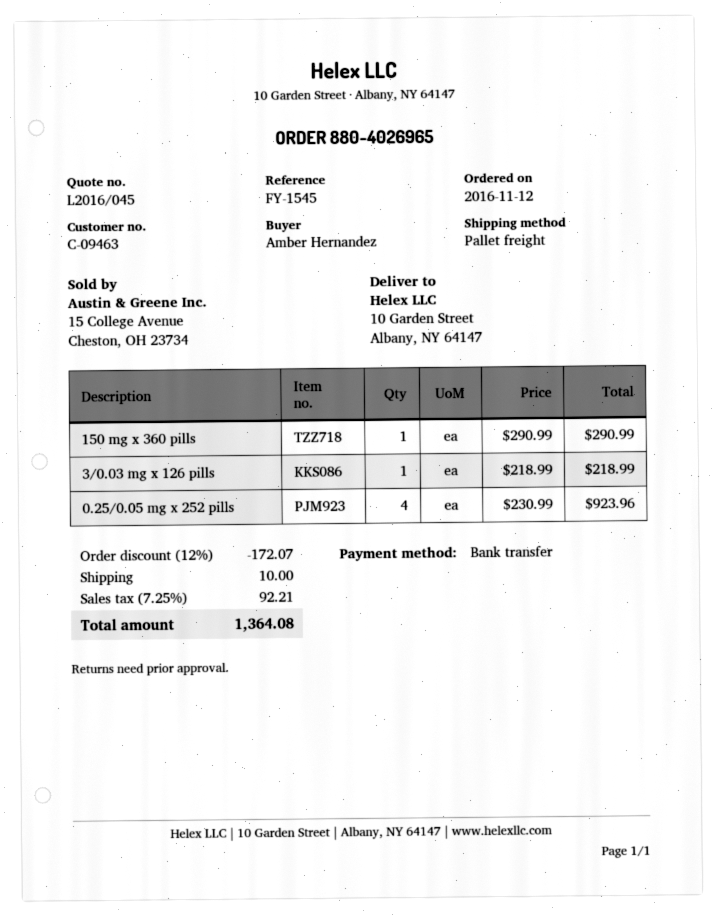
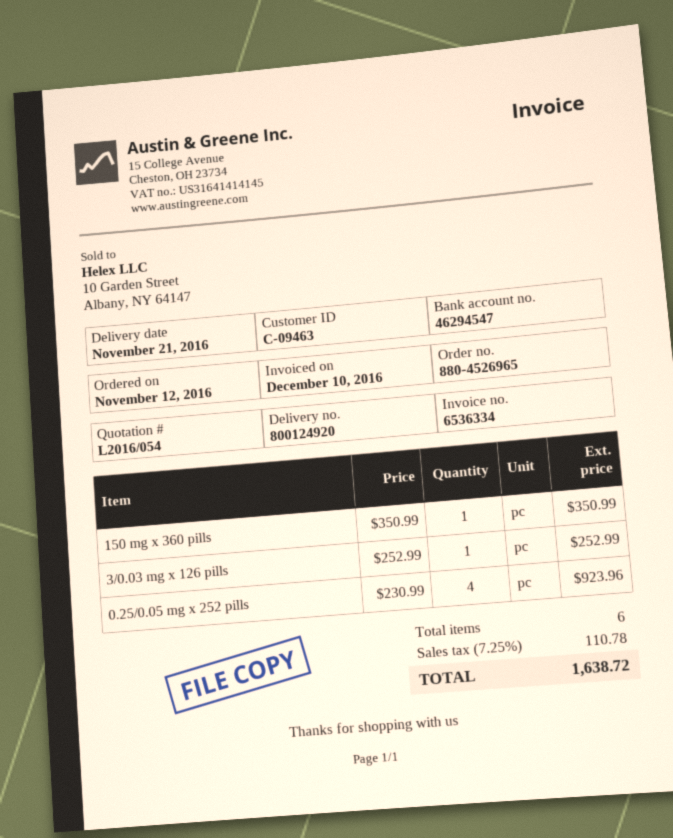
quote number: L2016/045 -> L2016/054
order number: 880-4026965 -> 880-4526965
150 mg x 360 pills: 1 x 290.99 = 290.99 -> 1 x 350.99 = 350.99
3/0.03 mg x 126 pills: 1 x 218.99 = 218.99 -> 1 x 252.99 = 252.99
discount: 12% = 172.07 -> none
shipping: 10.00 -> none
tax: 7.25% = 92.21 -> 7.25% = 110.78
total: 1364.08 -> 1638.72

